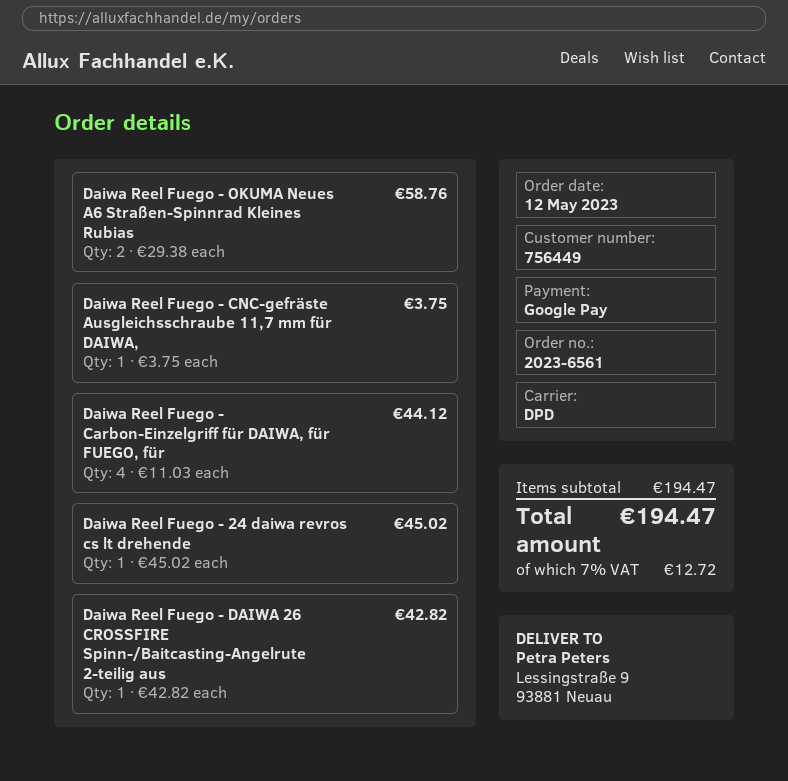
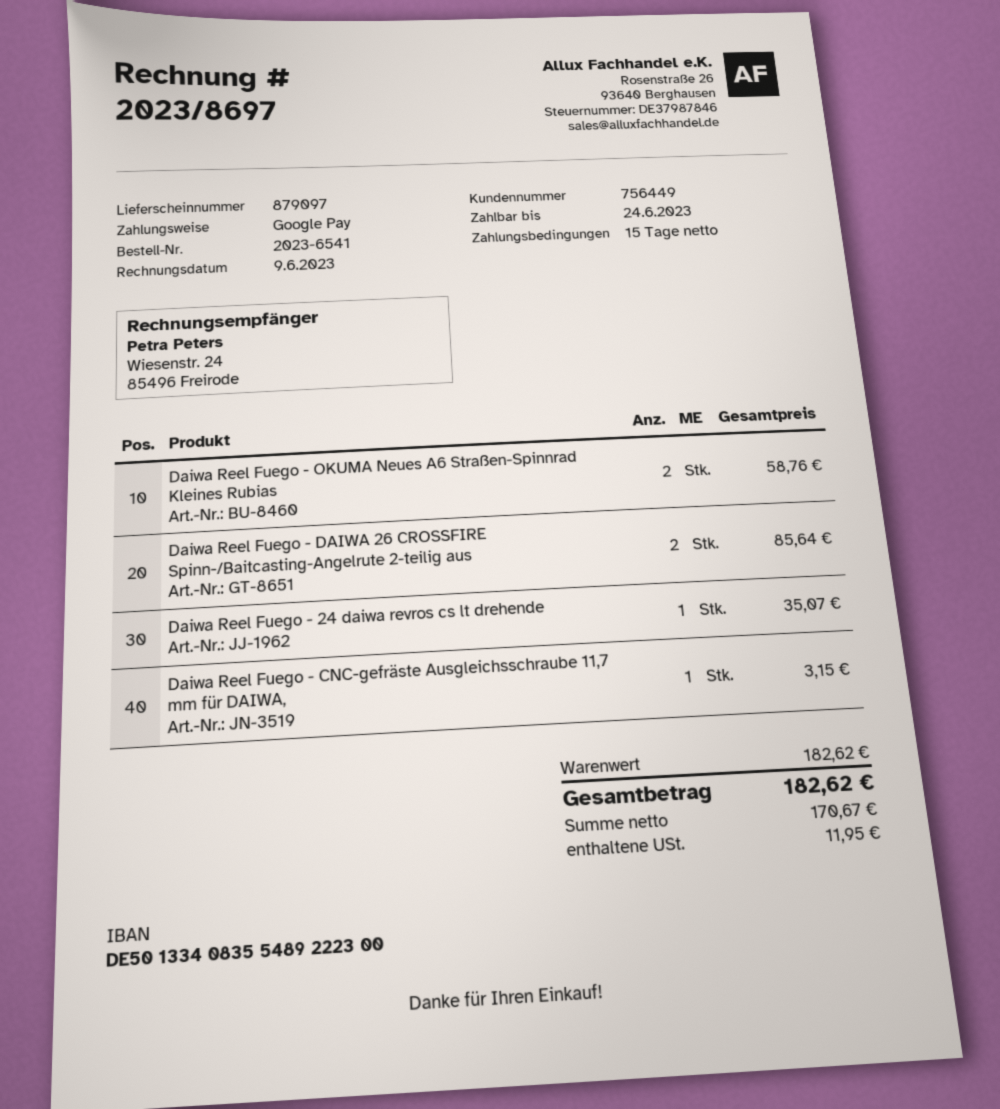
order number: 2023-6561 -> 2023-6541
Daiwa Reel Fuego - CNC-gefräste Ausgleichsschraube 11,7 mm für DAIWA,: 1 for 3.75 -> 1 for 3.15
Daiwa Reel Fuego - Carbon-Einzelgriff für DAIWA, für FUEGO, für: 4 for 44.12 -> none
Daiwa Reel Fuego - 24 daiwa revros cs lt drehende: 1 for 45.02 -> 1 for 35.07
Daiwa Reel Fuego - DAIWA 26 CROSSFIRE Spinn-/Baitcasting-Angelrute 2-teilig aus: 1 for 42.82 -> 2 for 85.64
subtotal: 194.47 -> 182.62
tax: 12.72 -> 11.95
total: 194.47 -> 182.62

